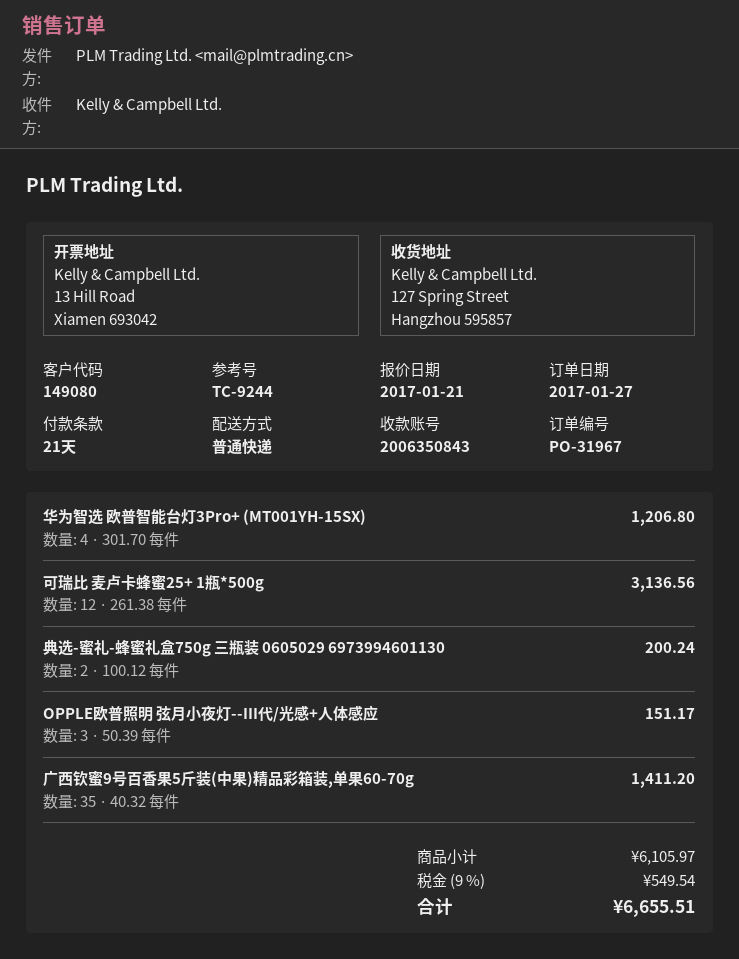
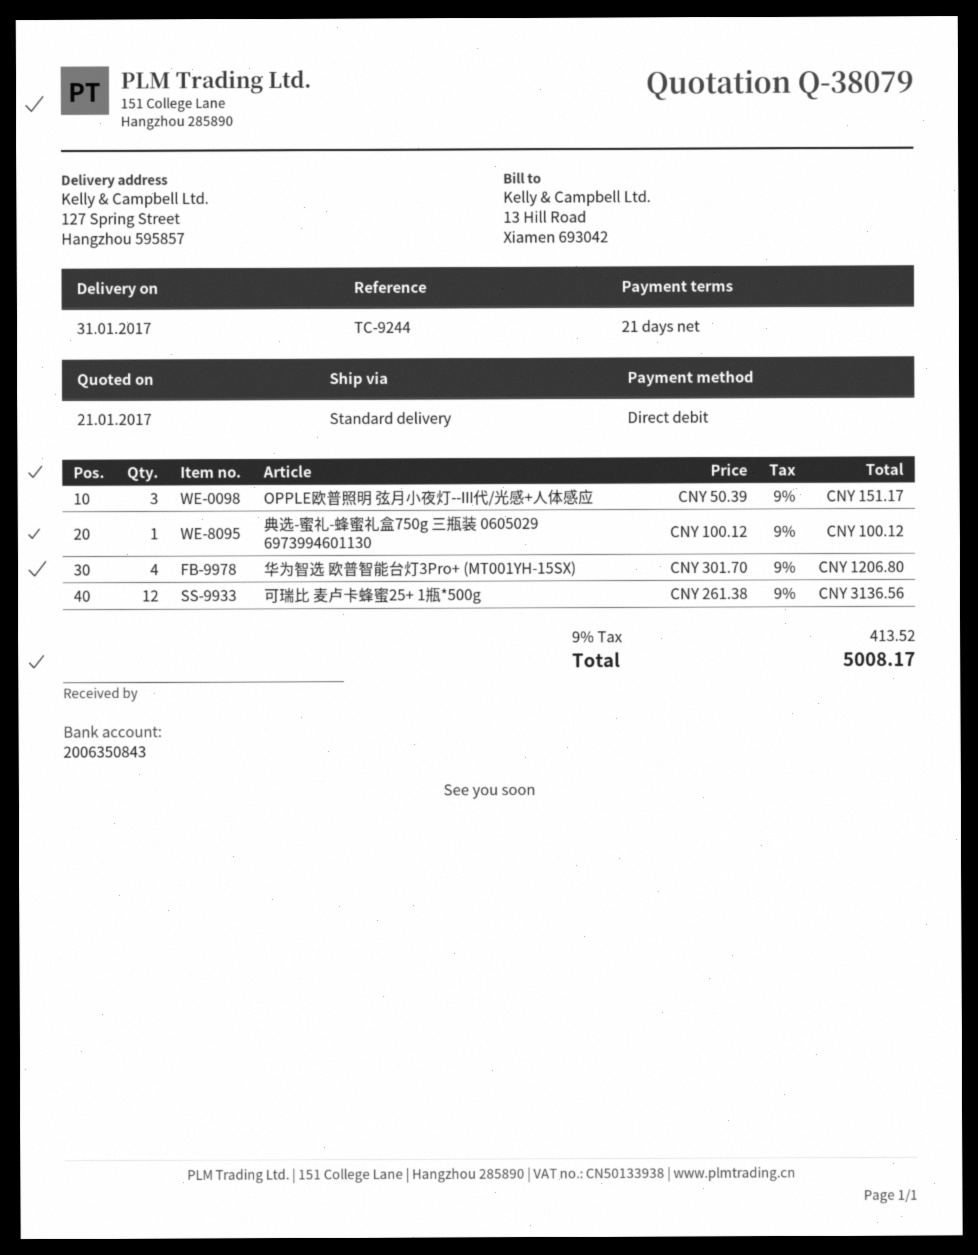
典选-蜜礼-蜂蜜礼盒750g 三瓶装 0605029 6973994601130: 2 x 100.12 = 200.24 -> 1 x 100.12 = 100.12
广西钦蜜9号百香果5斤装(中果)精品彩箱装,单果60-70g: 35 x 40.32 = 1411.20 -> none
tax: 9% = 549.54 -> 9% = 413.52
total: 6655.51 -> 5008.17

